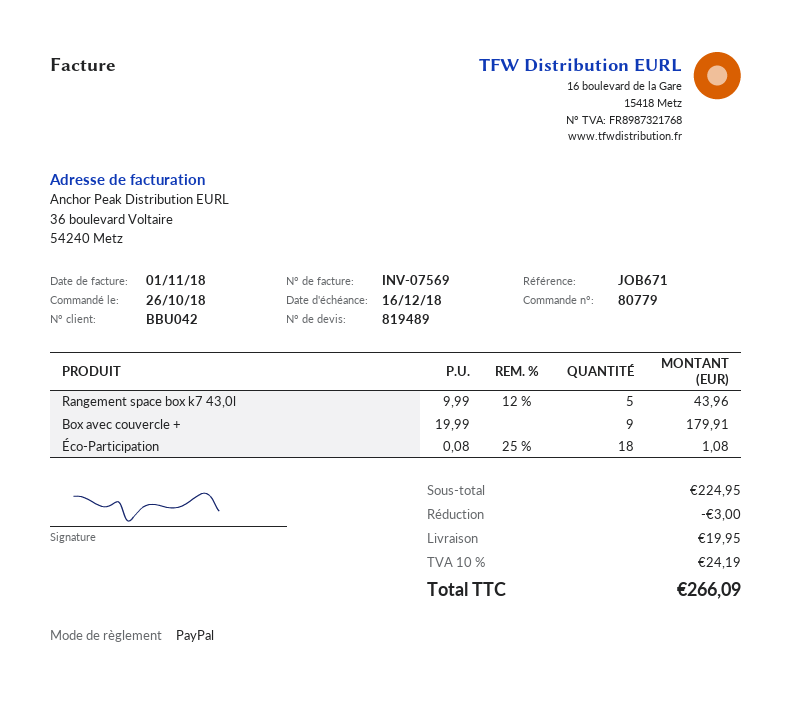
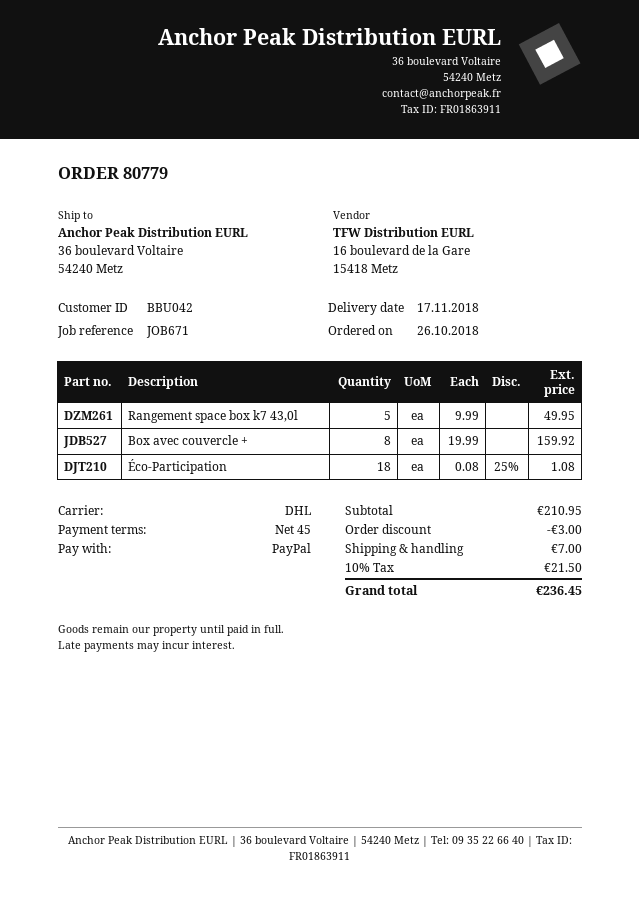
Rangement space box k7 43,0l: 5 x 9.99 - 12% = 43.96 -> 5 x 9.99 = 49.95
Box avec couvercle +: 9 x 19.99 = 179.91 -> 8 x 19.99 = 159.92
subtotal: 224.95 -> 210.95
shipping: 19.95 -> 7.00
tax: 10% = 24.19 -> 10% = 21.50
total: 266.09 -> 236.45

